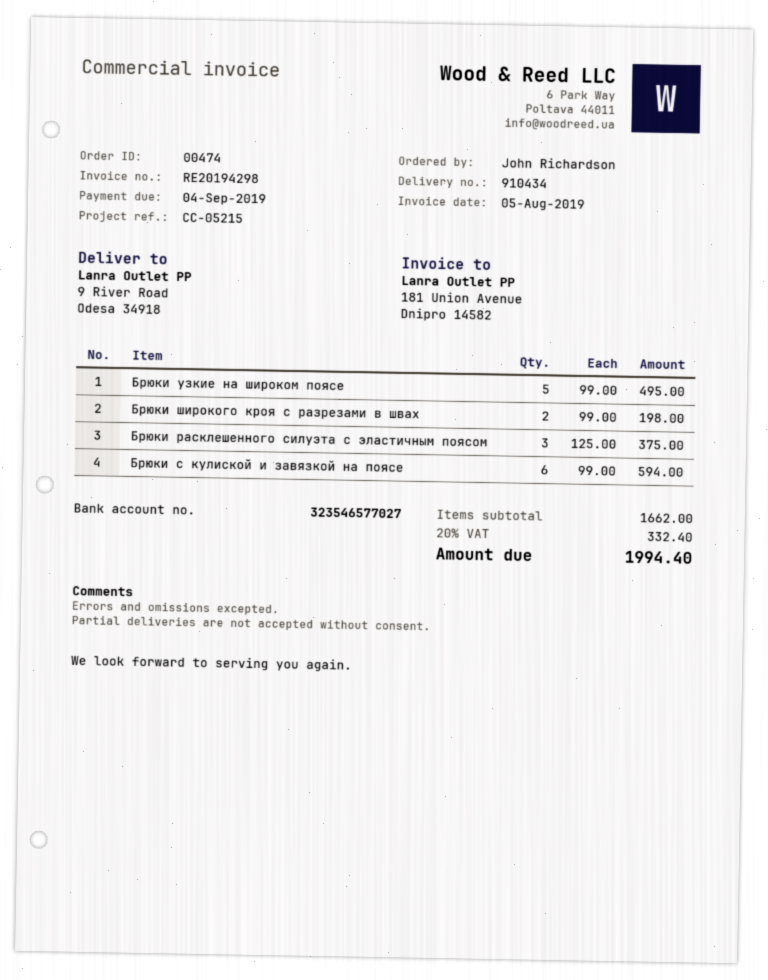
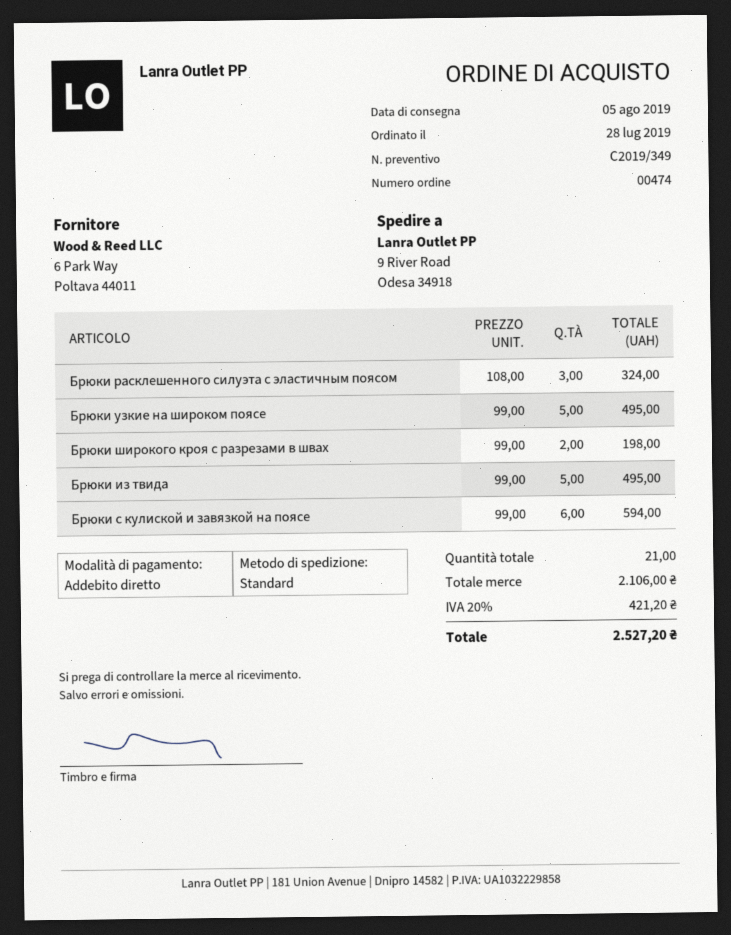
Брюки расклешенного силуэта с эластичным поясом: 3 x 125.00 = 375.00 -> 3 x 108.00 = 324.00
Брюки из твида: none -> 5 x 99.00 = 495.00
subtotal: 1662.00 -> 2106.00
tax: 20% = 332.40 -> 20% = 421.20
total: 1994.40 -> 2527.20

